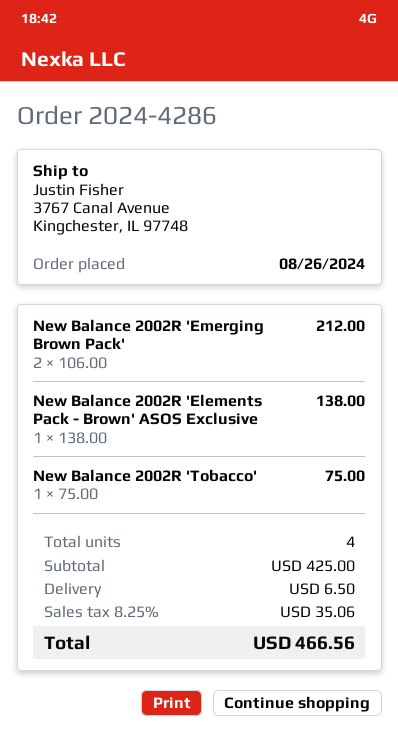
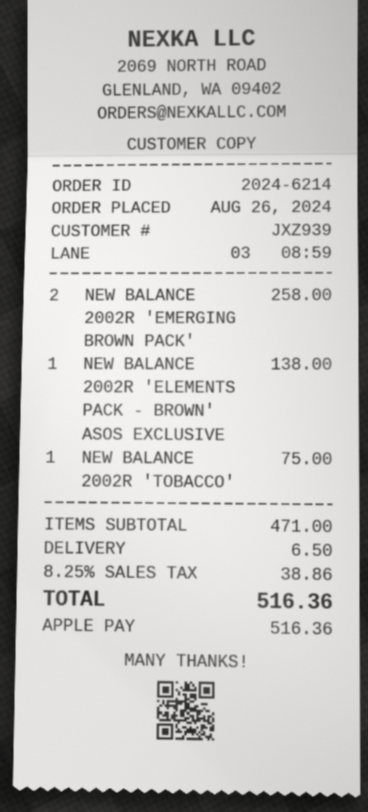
order number: 2024-4286 -> 2024-6214
New Balance 2002R 'Emerging Brown Pack': 2 for 212.00 -> 2 for 258.00
subtotal: 425.00 -> 471.00
tax: 8.25% = 35.06 -> 8.25% = 38.86
total: 466.56 -> 516.36

